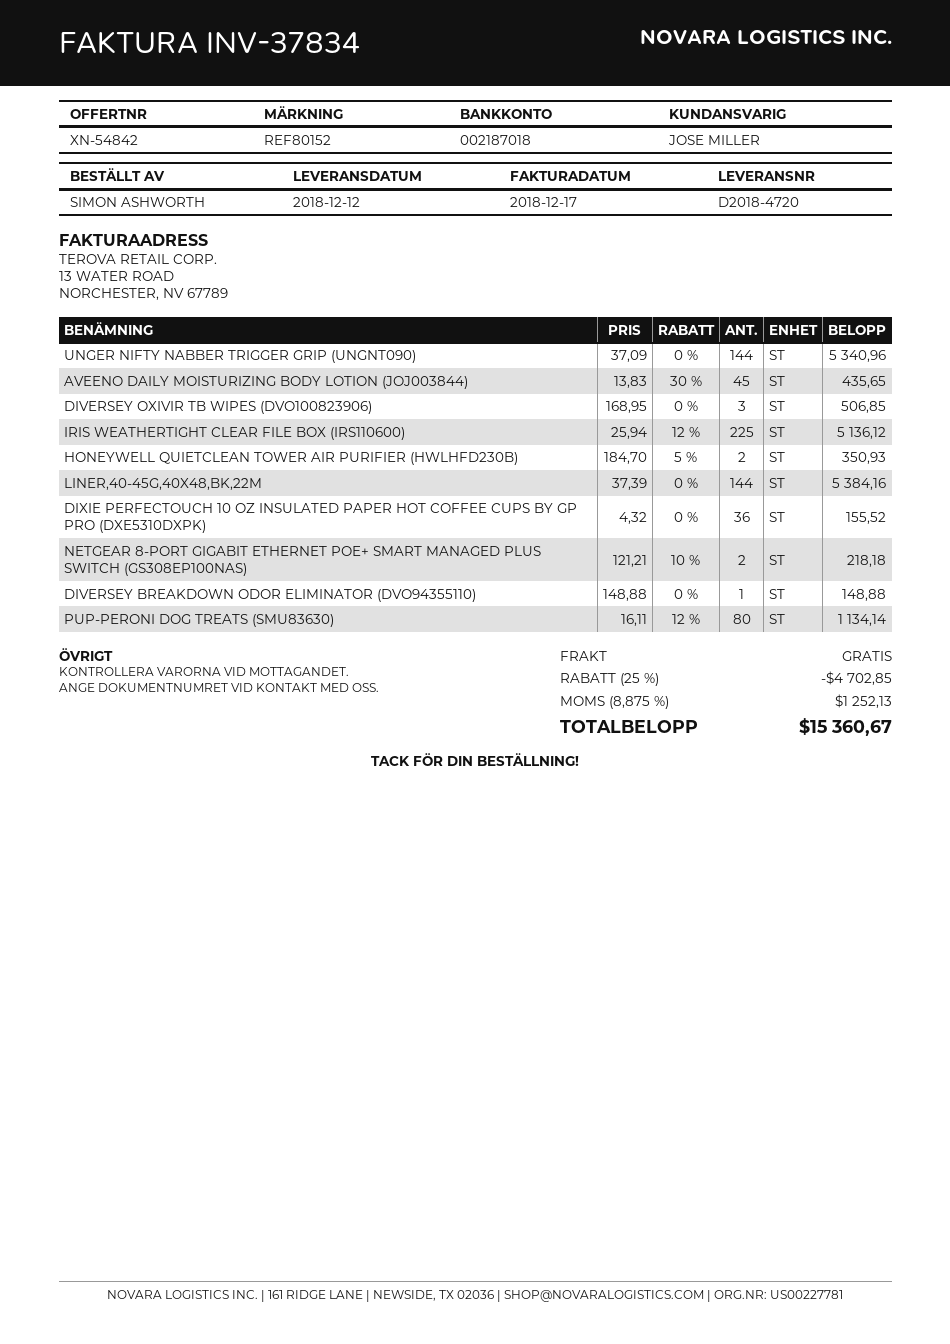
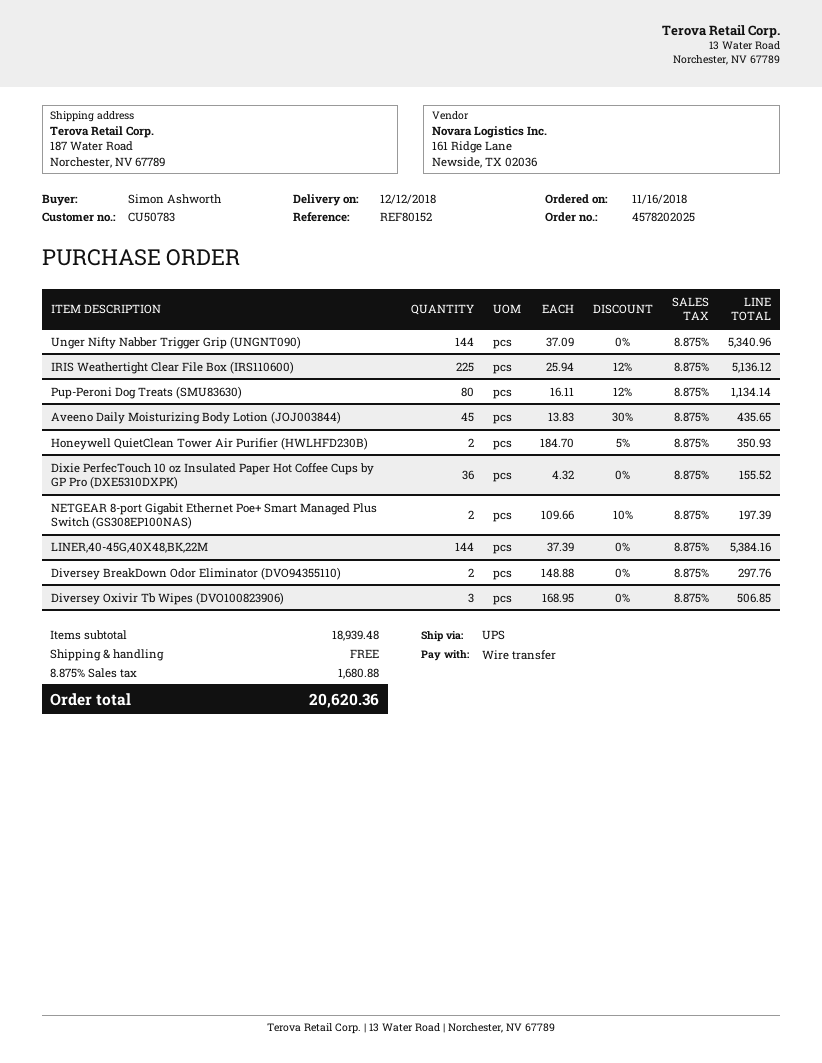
NETGEAR 8-PORT GIGABIT ETHERNET POE+ SMART MANAGED PLUS SWITCH (GS308EP100NAS): 2 x 121.21 - 10% = 218.18 -> 2 x 109.66 - 10% = 197.39
DIVERSEY BREAKDOWN ODOR ELIMINATOR (DVO94355110): 1 x 148.88 = 148.88 -> 2 x 148.88 = 297.76
discount: 25% = 4702.85 -> none
tax: 8.875% = 1252.13 -> 8.875% = 1680.88
total: 15360.67 -> 20620.36

